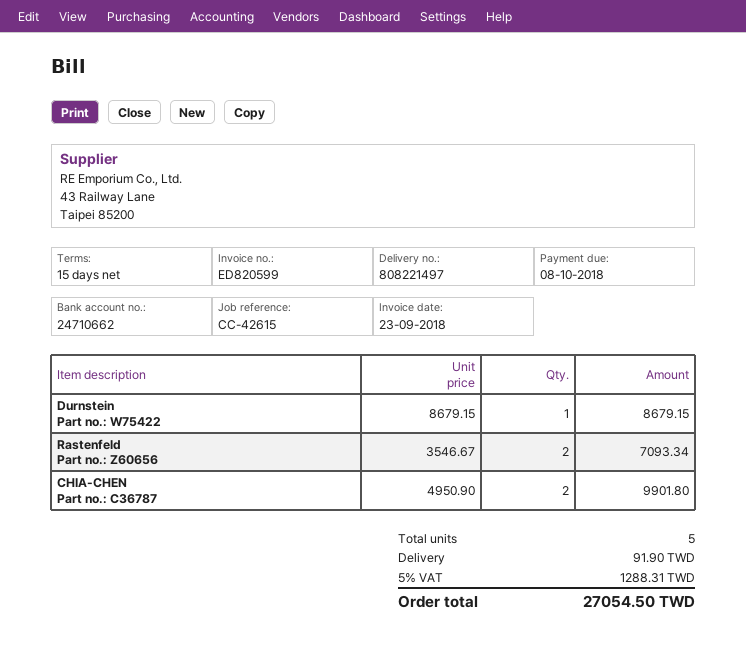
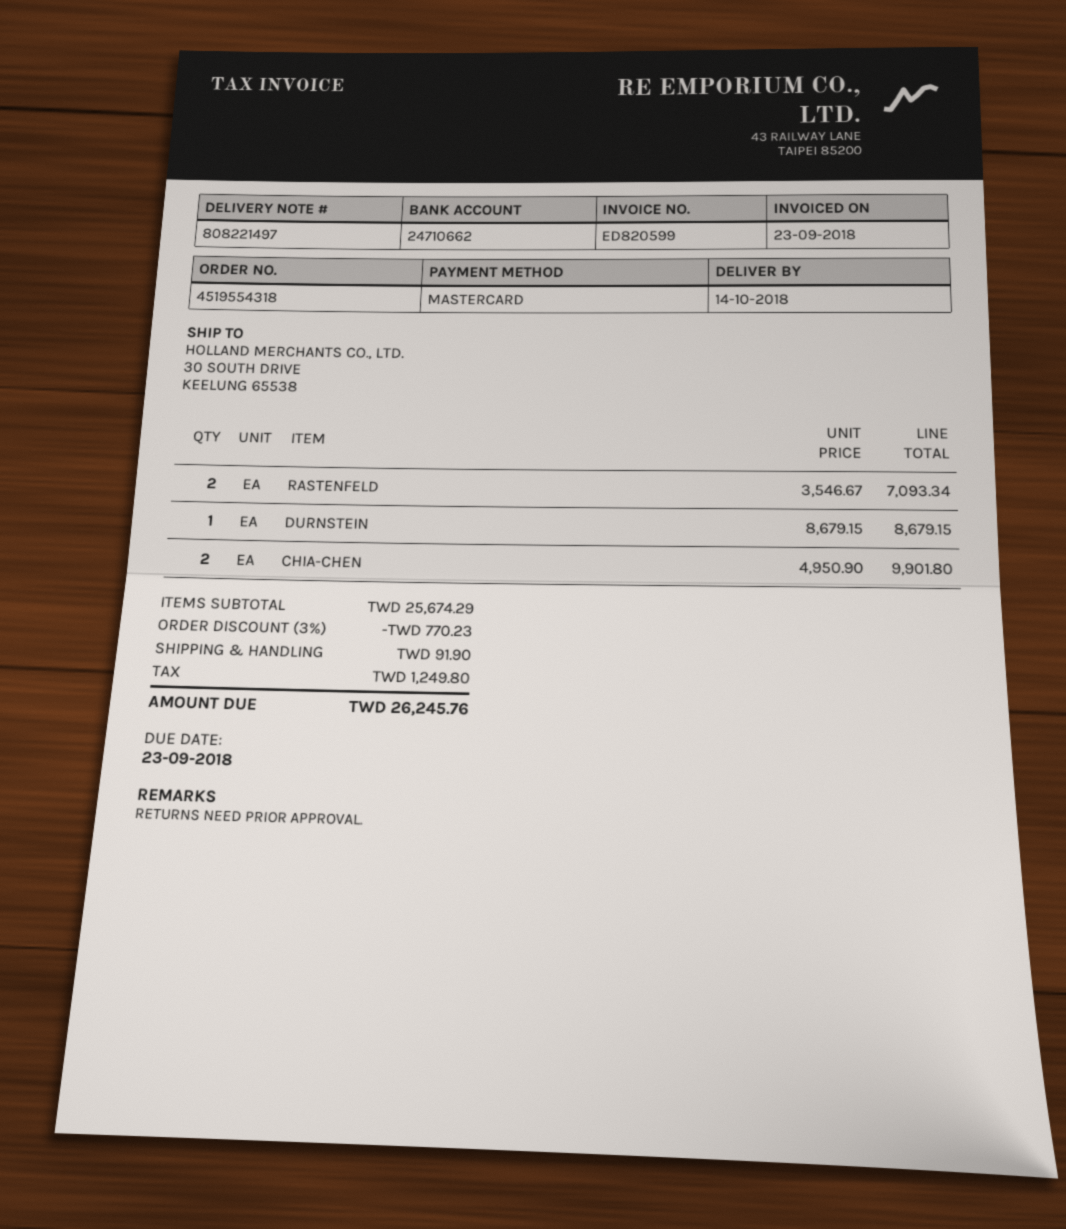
due date: 2018-10-08 -> 2018-09-23
discount: none -> 3% = 770.23
tax: 1288.31 -> 1249.80
total: 27054.50 -> 26245.76

